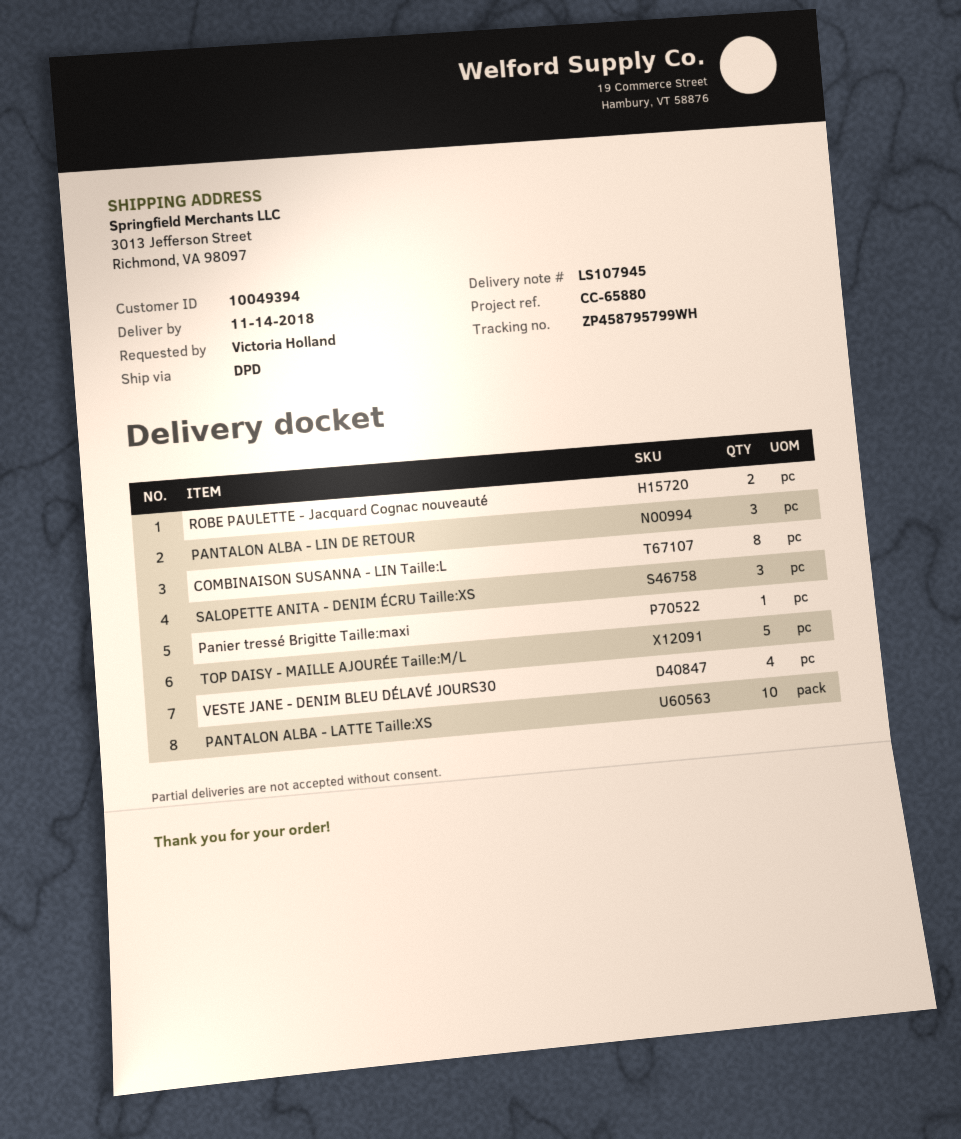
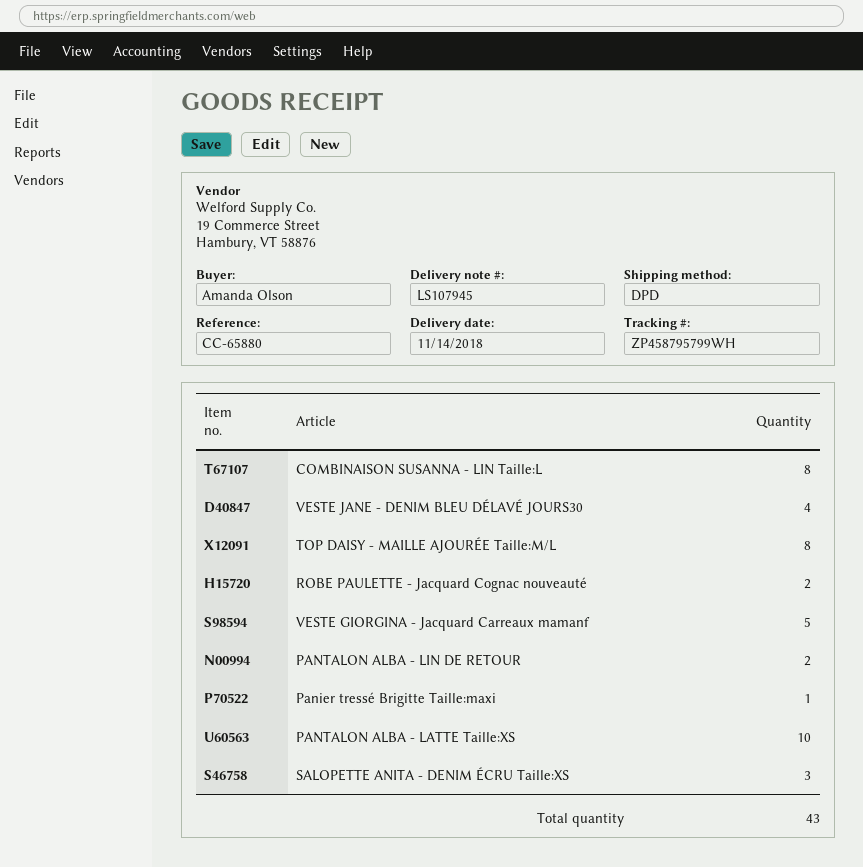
ordered by: Victoria Holland -> Amanda Olson
PANTALON ALBA - LIN DE RETOUR: 3 -> 2
TOP DAISY - MAILLE AJOURÉE Taille:M/L: 5 -> 8
VESTE GIORGINA - Jacquard Carreaux mamanf: none -> 5

